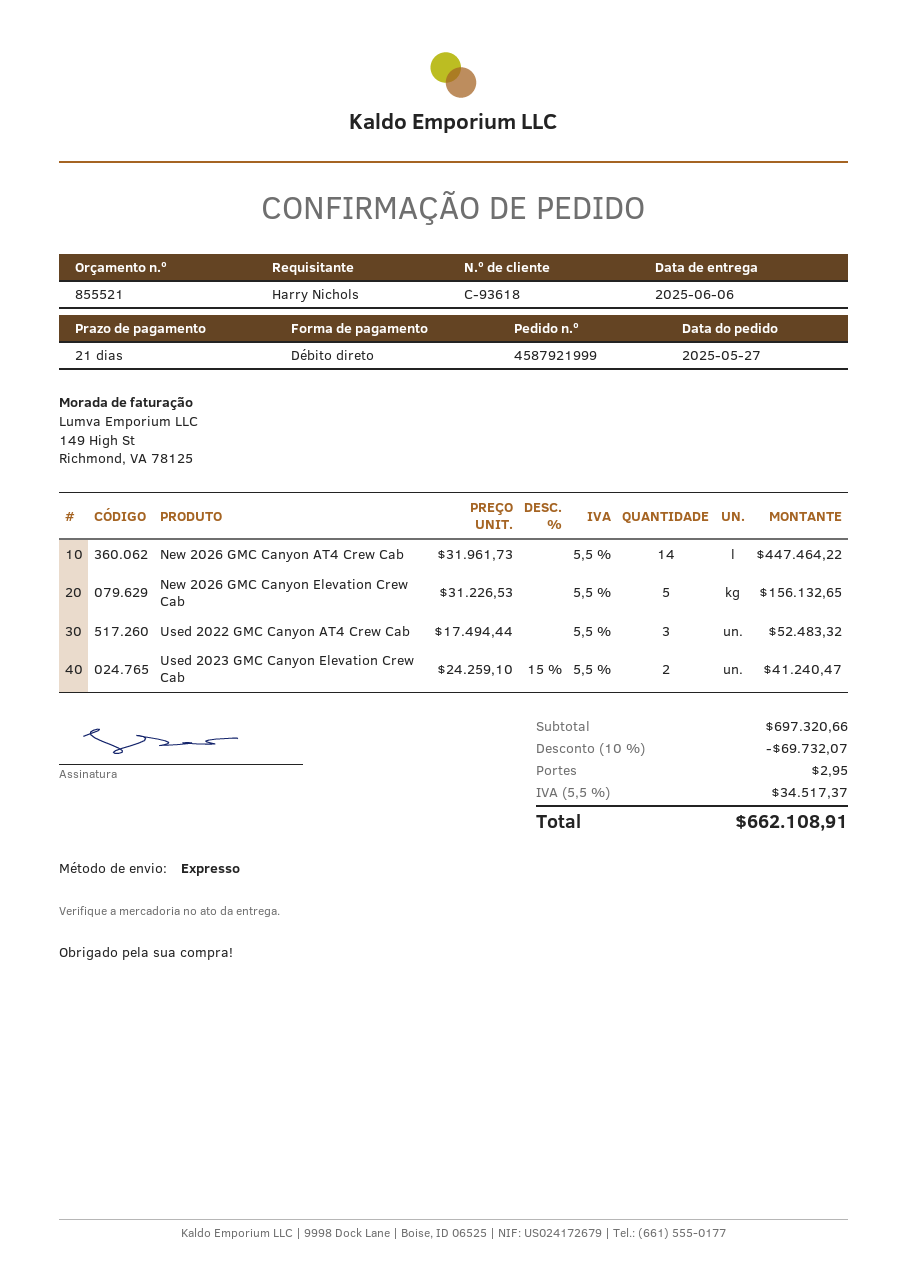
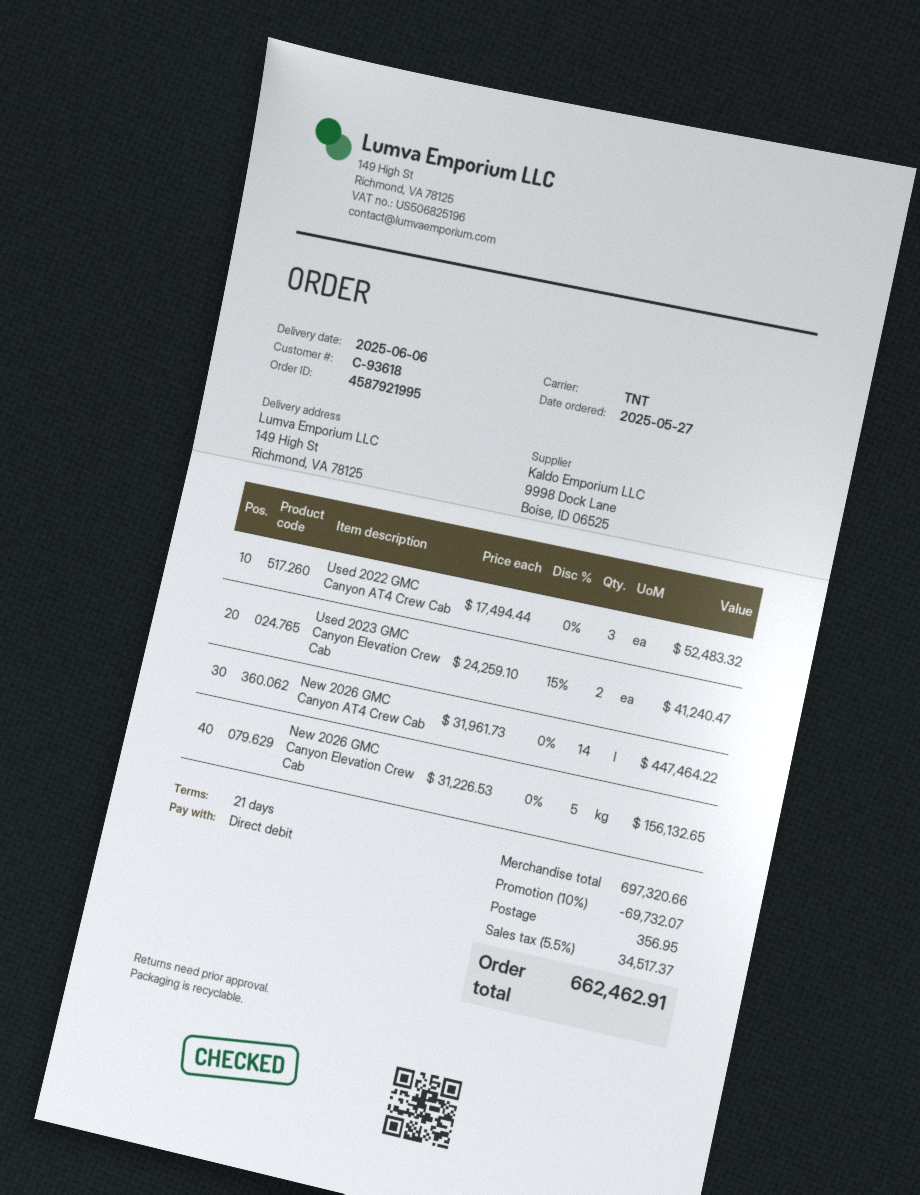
order number: 4587921999 -> 4587921995
shipping method: express -> TNT
shipping: 2.95 -> 356.95
total: 662108.91 -> 662462.91

